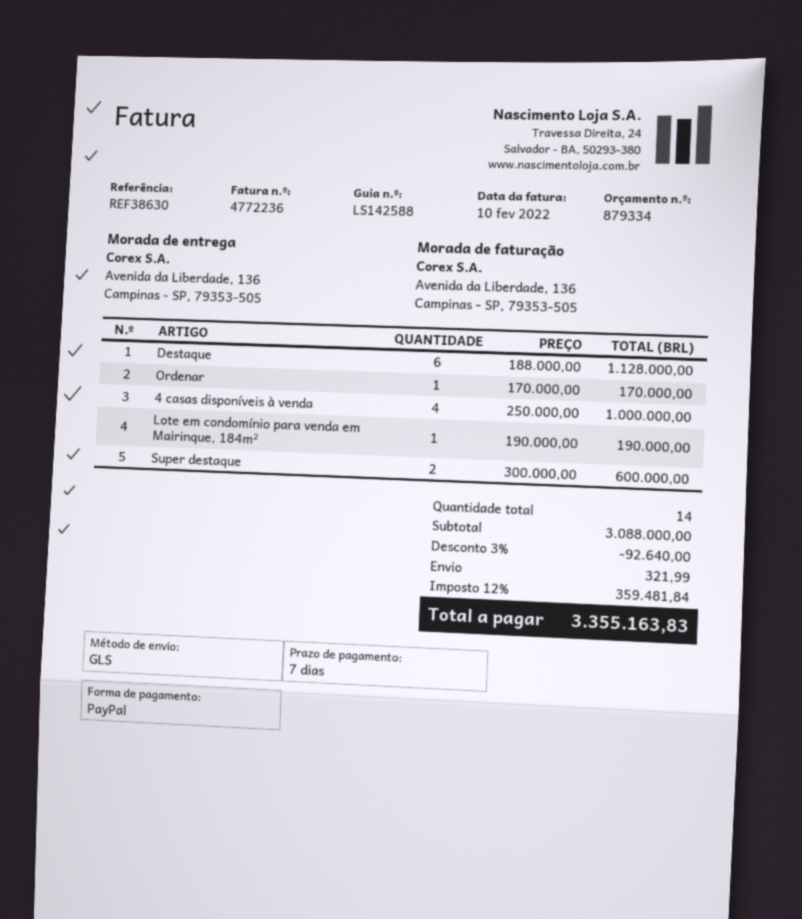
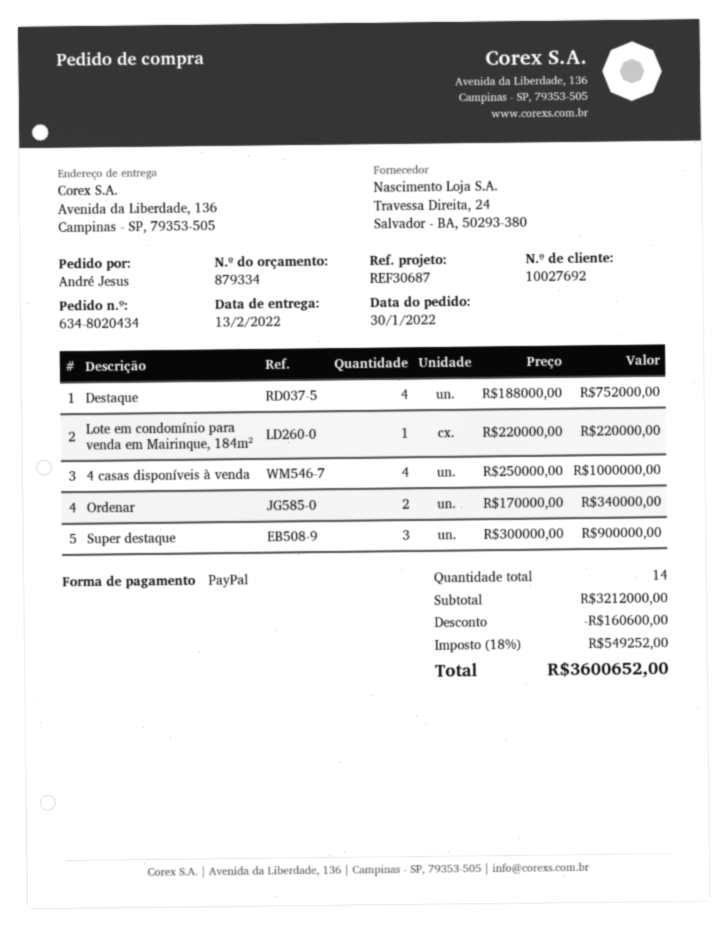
reference: REF38630 -> REF30687
Destaque: 6 x 188000.00 = 1128000.00 -> 4 x 188000.00 = 752000.00
Ordenar: 1 x 170000.00 = 170000.00 -> 2 x 170000.00 = 340000.00
Lote em condomínio para venda em Mairinque, 184m²: 1 x 190000.00 = 190000.00 -> 1 x 220000.00 = 220000.00
Super destaque: 2 x 300000.00 = 600000.00 -> 3 x 300000.00 = 900000.00
subtotal: 3088000.00 -> 3212000.00
discount: 92640.00 -> 160600.00
shipping: 321.99 -> none
tax: 12% = 359481.84 -> 18% = 549252.00
total: 3355163.83 -> 3600652.00

